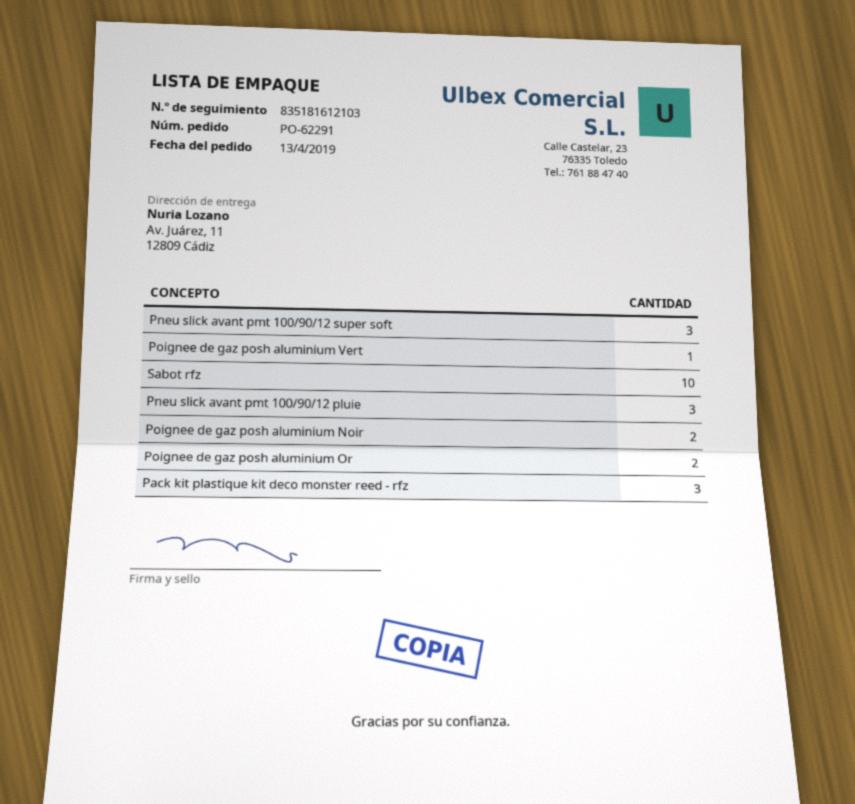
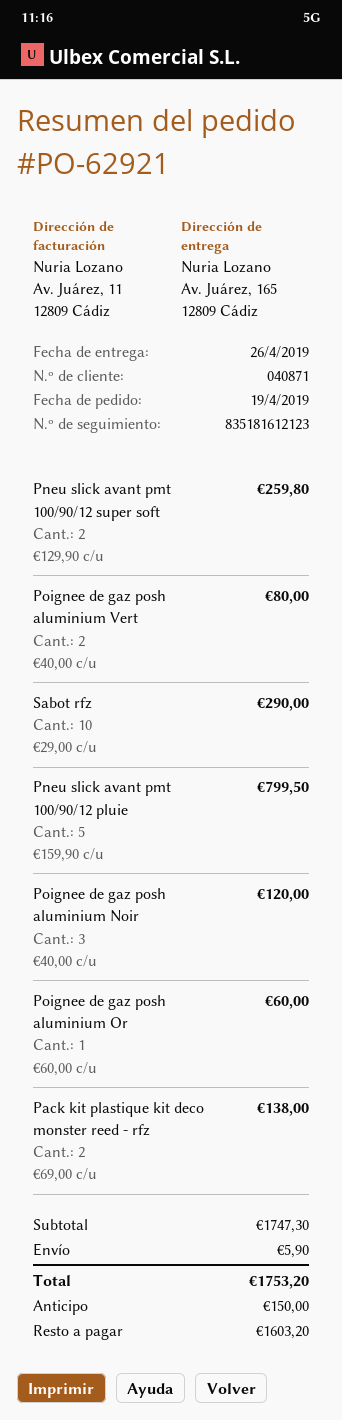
order number: PO-62291 -> PO-62921
order date: 2019-04-13 -> 2019-04-19
tracking number: 835181612103 -> 835181612123
ship to: Av. Juárez, 11, 12809 Cádiz -> Av. Juárez, 165, 12809 Cádiz
Pneu slick avant pmt 100/90/12 super soft: 3 -> 2
Poignee de gaz posh aluminium Vert: 1 -> 2
Pneu slick avant pmt 100/90/12 pluie: 3 -> 5
Poignee de gaz posh aluminium Noir: 2 -> 3
Poignee de gaz posh aluminium Or: 2 -> 1
Pack kit plastique kit deco monster reed - rfz: 3 -> 2

